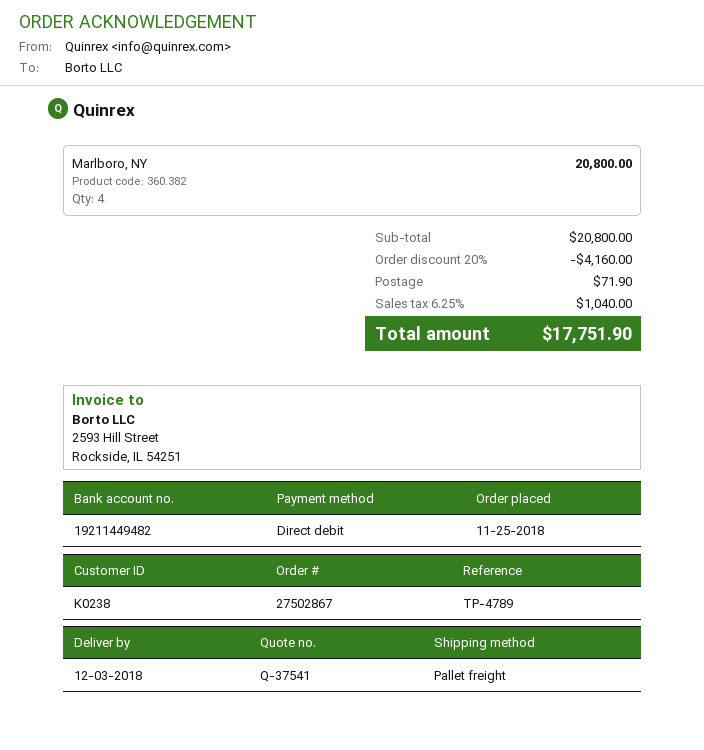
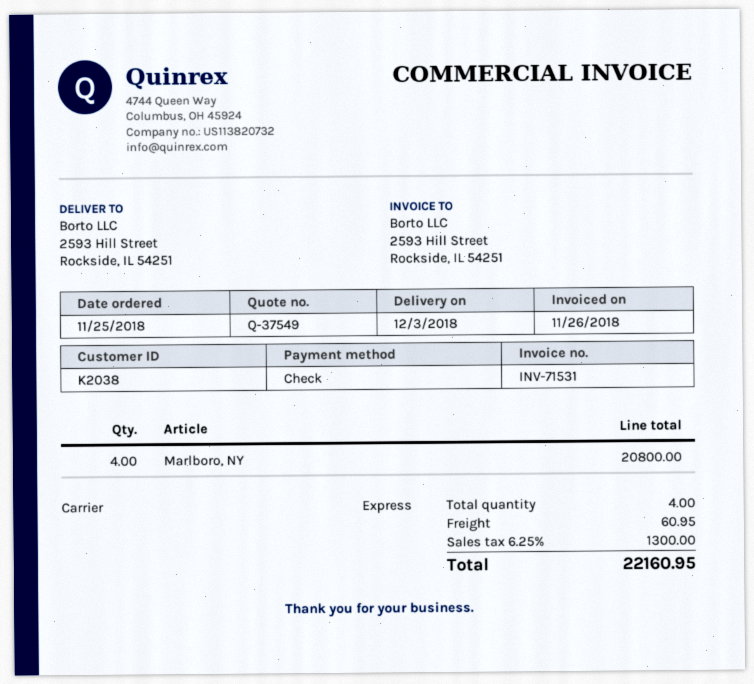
quote number: Q-37541 -> Q-37549
customer number: K0238 -> K2038
payment method: direct debit -> cheque
shipping method: pallet freight -> express
discount: 20% = 4160.00 -> none
shipping: 71.90 -> 60.95
tax: 6.25% = 1040.00 -> 6.25% = 1300.00
total: 17751.90 -> 22160.95

